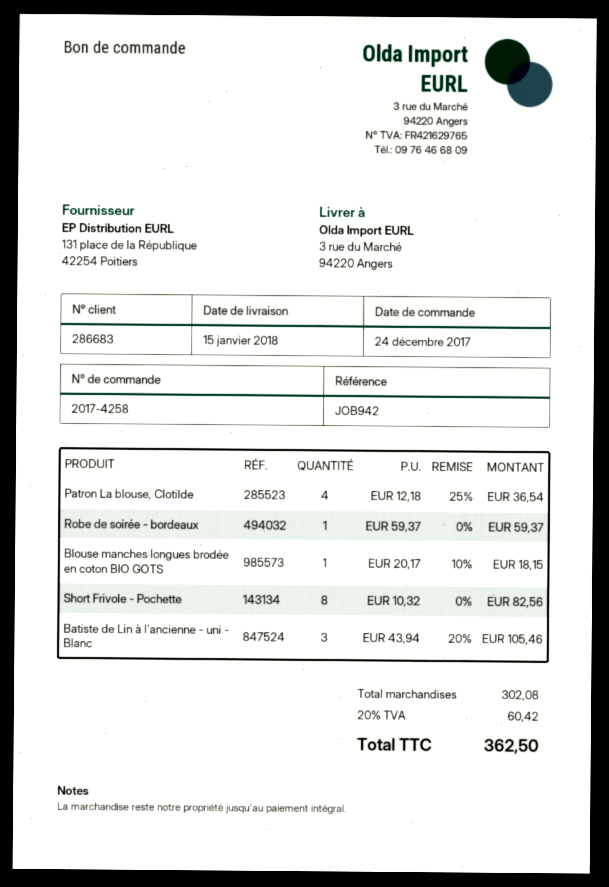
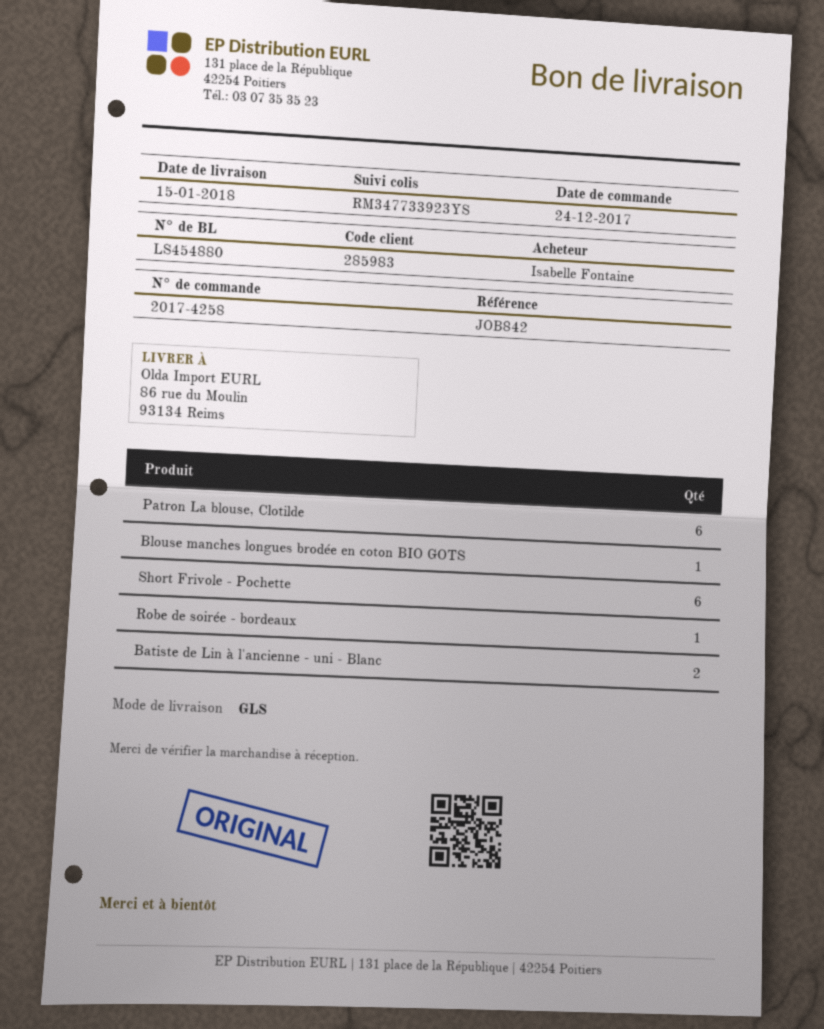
customer number: 286683 -> 285983
reference: JOB942 -> JOB842
ship to: 3 rue du Marché, 94220 Angers -> 86 rue du Moulin, 93134 Reims
Patron La blouse, Clotilde: 4 -> 6
Short Frivole - Pochette: 8 -> 6
Batiste de Lin à l'ancienne - uni - Blanc: 3 -> 2

